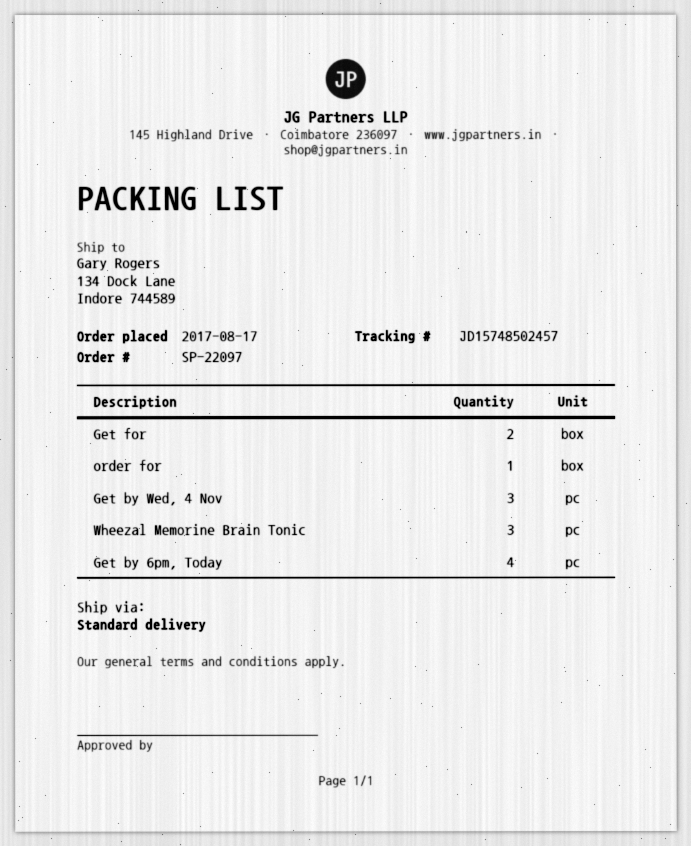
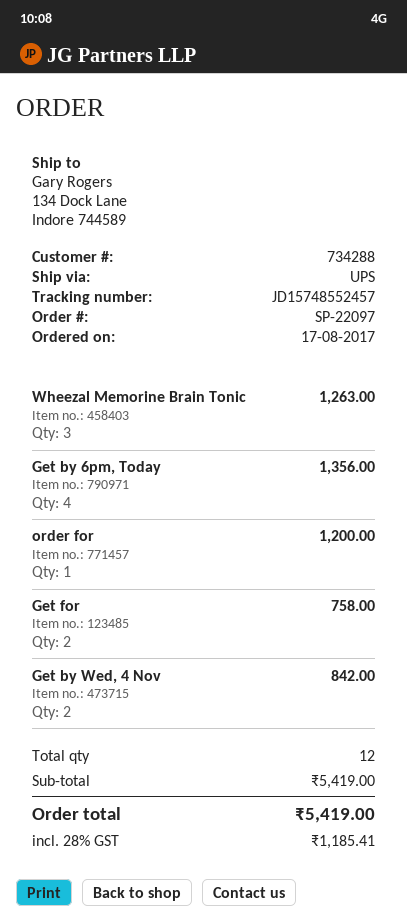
shipping method: standard -> UPS
tracking number: JD15748502457 -> JD15748552457
Get by Wed, 4 Nov: 3 -> 2

